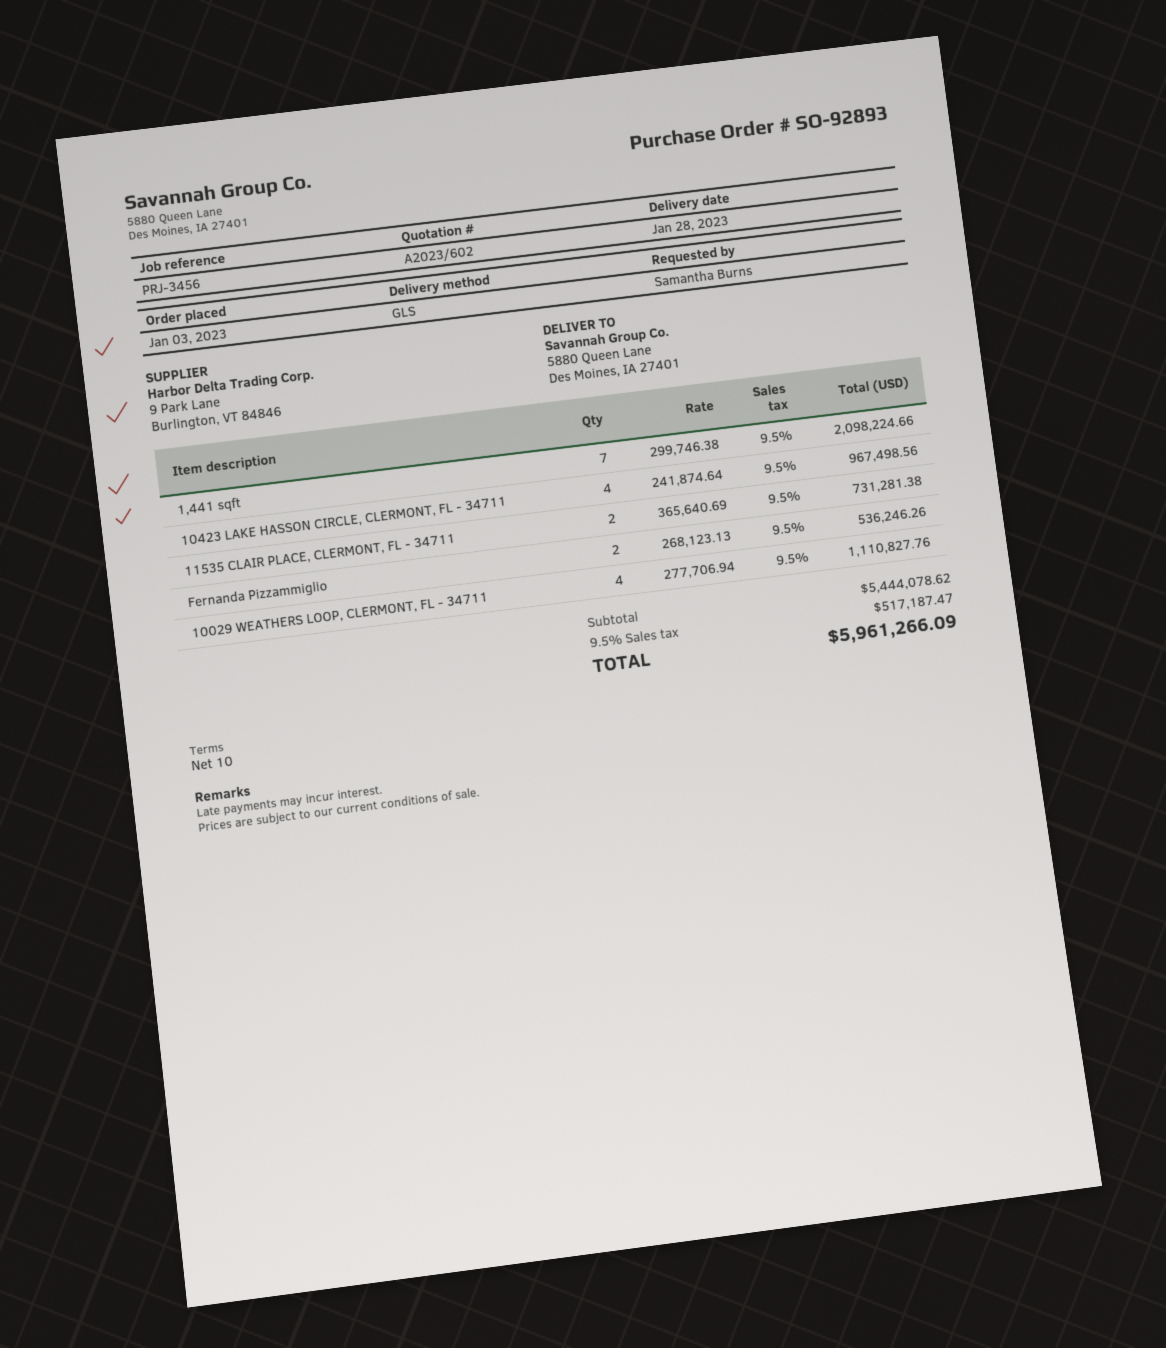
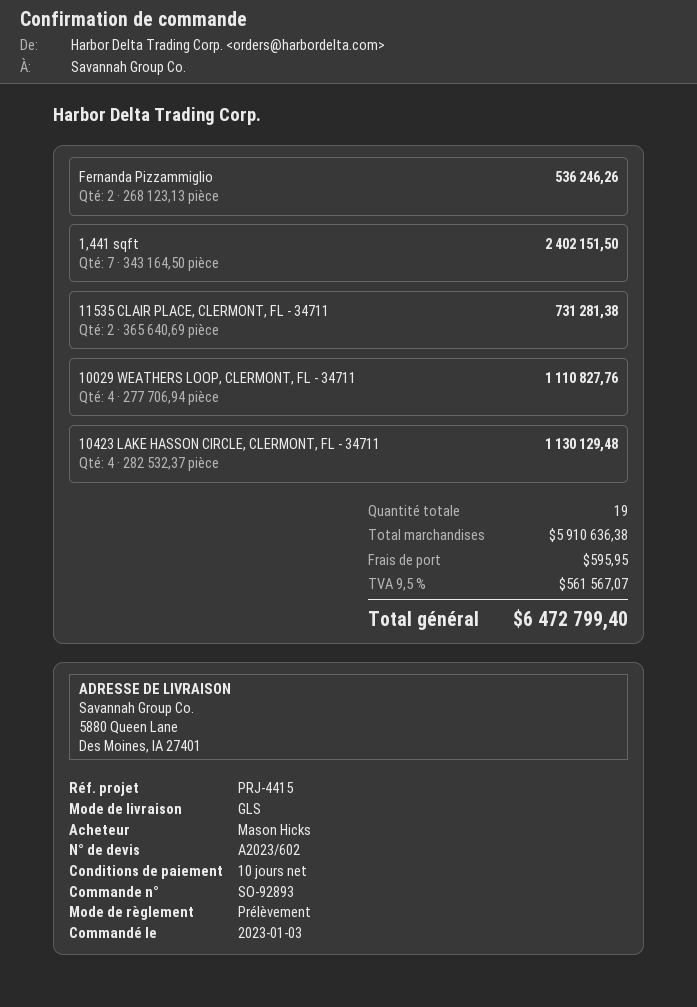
reference: PRJ-3456 -> PRJ-4415
ordered by: Samantha Burns -> Mason Hicks
1,441 sqft: 7 x 299746.38 = 2098224.66 -> 7 x 343164.50 = 2402151.50
10423 LAKE HASSON CIRCLE, CLERMONT, FL - 34711: 4 x 241874.64 = 967498.56 -> 4 x 282532.37 = 1130129.48
subtotal: 5444078.62 -> 5910636.38
shipping: none -> 595.95
tax: 9.5% = 517187.47 -> 9.5% = 561567.07
total: 5961266.09 -> 6472799.40

